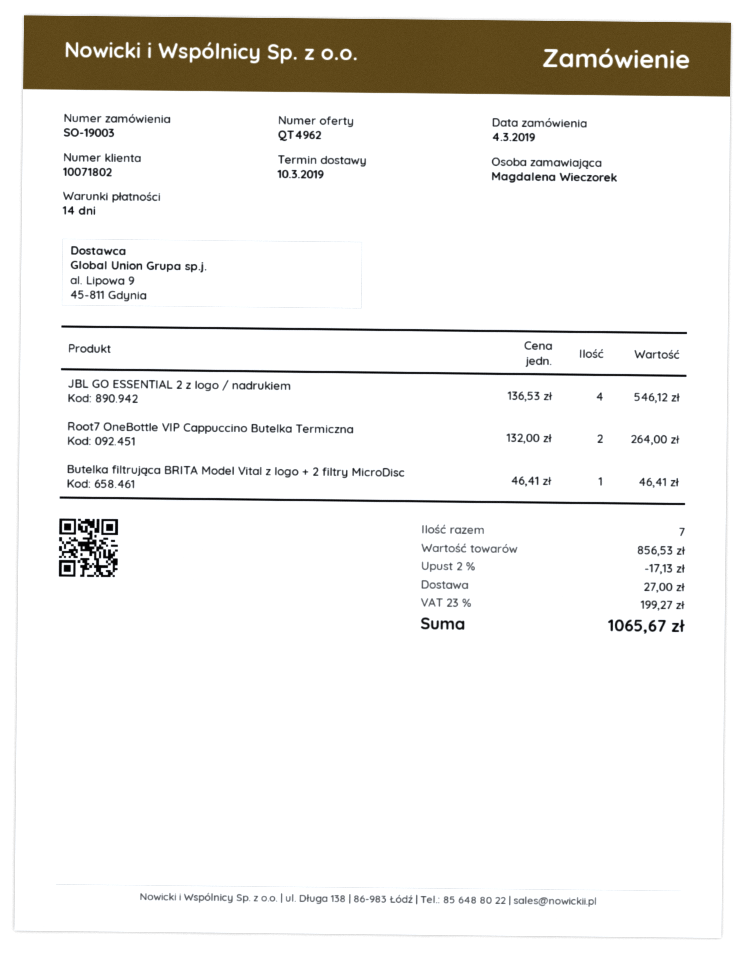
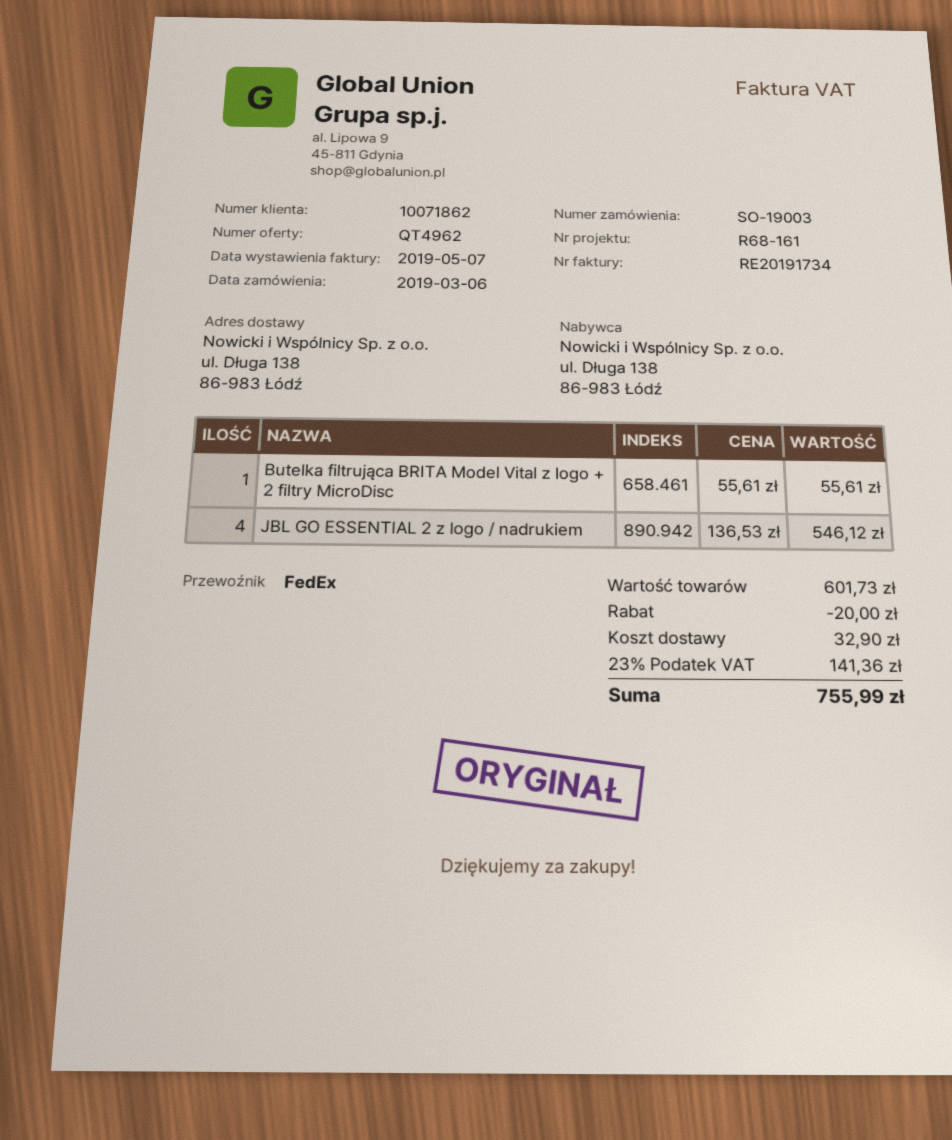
order date: 2019-03-04 -> 2019-03-06
customer number: 10071802 -> 10071862
Root7 OneBottle VIP Cappuccino Butelka Termiczna: 2 x 132.00 = 264.00 -> none
Butelka filtrująca BRITA Model Vital z logo + 2 filtry MicroDisc: 1 x 46.41 = 46.41 -> 1 x 55.61 = 55.61
subtotal: 856.53 -> 601.73
discount: 17.13 -> 20.00
shipping: 27.00 -> 32.90
tax: 23% = 199.27 -> 23% = 141.36
total: 1065.67 -> 755.99

